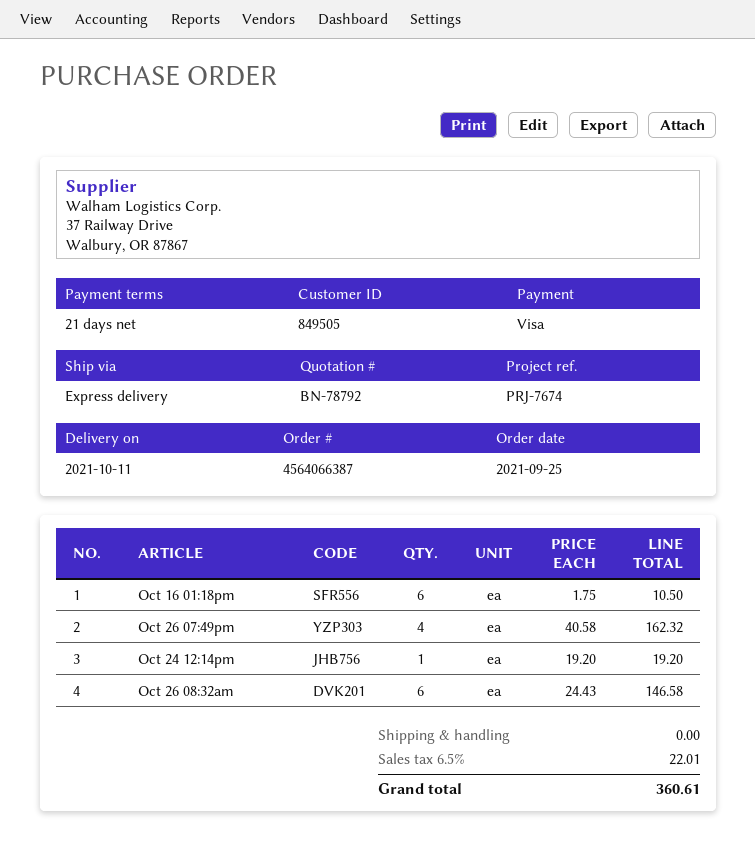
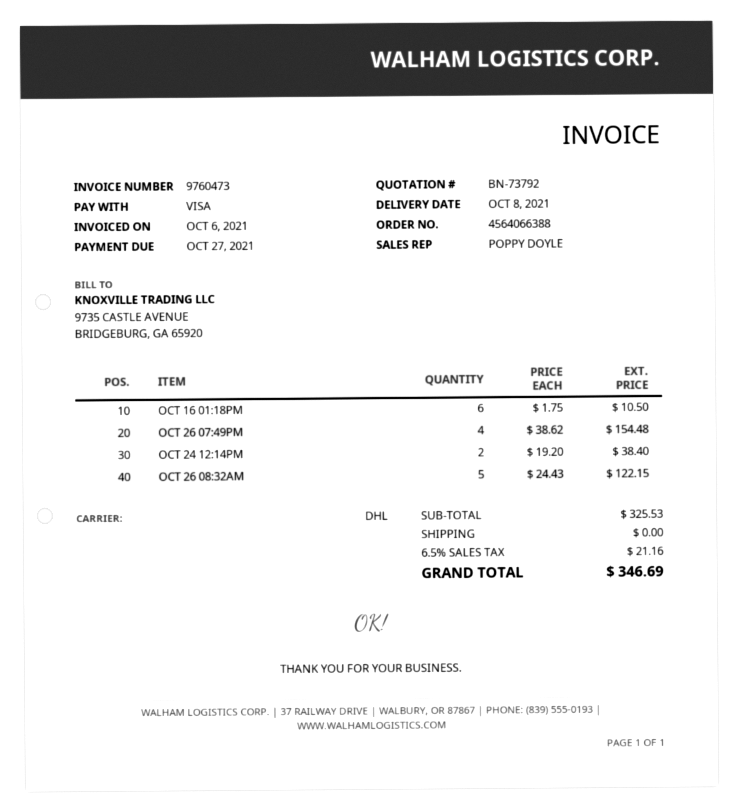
quote number: BN-78792 -> BN-73792
order number: 4564066387 -> 4564066388
delivery date: 2021-10-11 -> 2021-10-08
shipping method: express -> DHL
Oct 26 07:49pm: 4 x 40.58 = 162.32 -> 4 x 38.62 = 154.48
Oct 24 12:14pm: 1 x 19.20 = 19.20 -> 2 x 19.20 = 38.40
Oct 26 08:32am: 6 x 24.43 = 146.58 -> 5 x 24.43 = 122.15
tax: 6.5% = 22.01 -> 6.5% = 21.16
total: 360.61 -> 346.69

